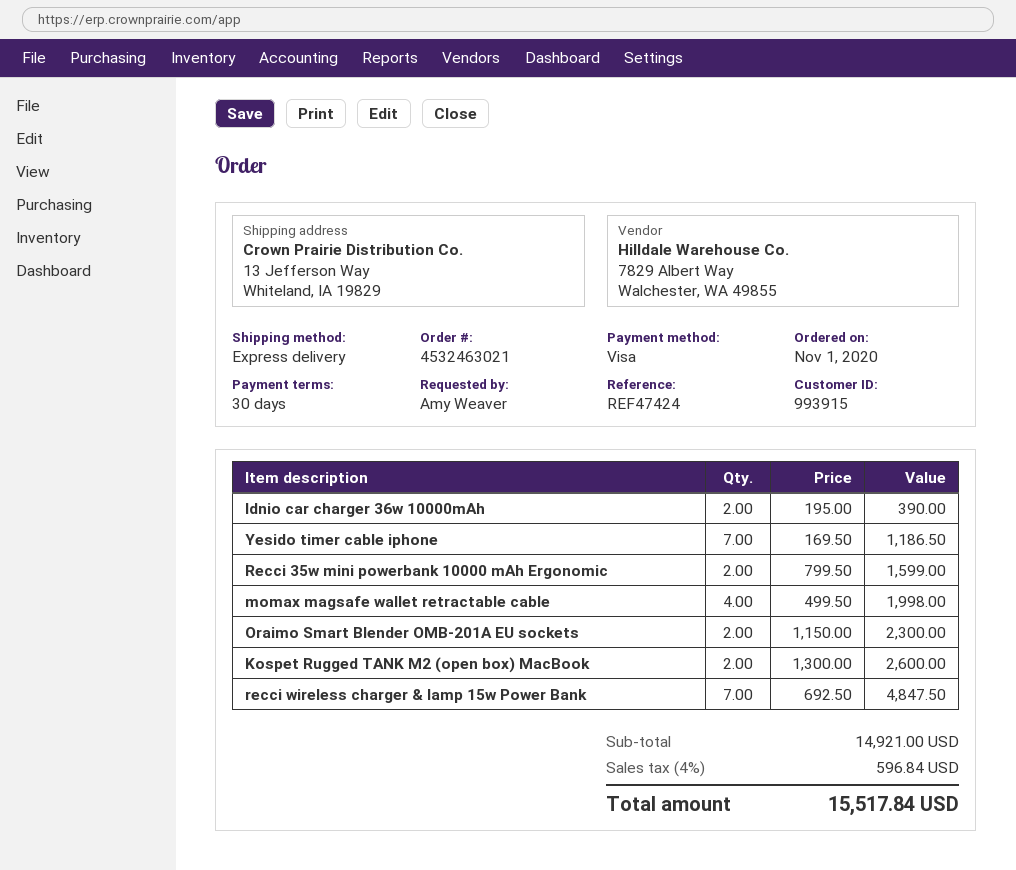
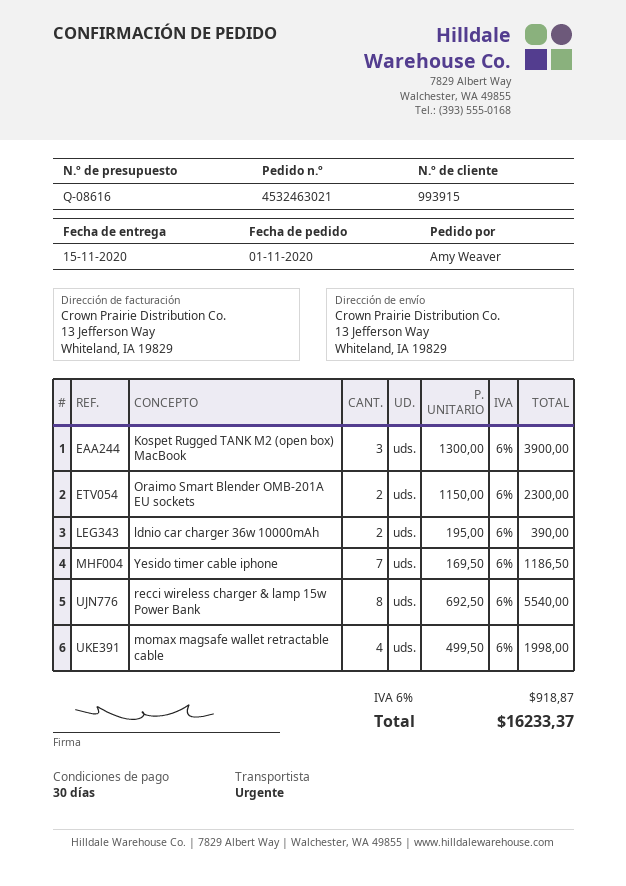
Recci 35w mini powerbank 10000 mAh Ergonomic: 2 x 799.50 = 1599.00 -> none
Kospet Rugged TANK M2 (open box) MacBook: 2 x 1300.00 = 2600.00 -> 3 x 1300.00 = 3900.00
recci wireless charger & lamp 15w Power Bank: 7 x 692.50 = 4847.50 -> 8 x 692.50 = 5540.00
tax: 4% = 596.84 -> 6% = 918.87
total: 15517.84 -> 16233.37

